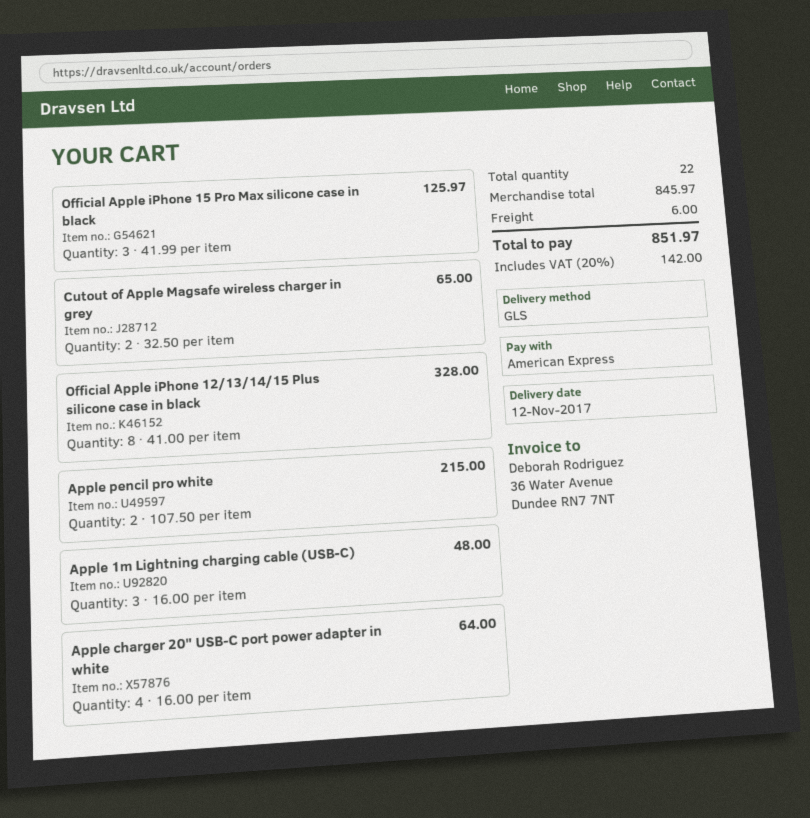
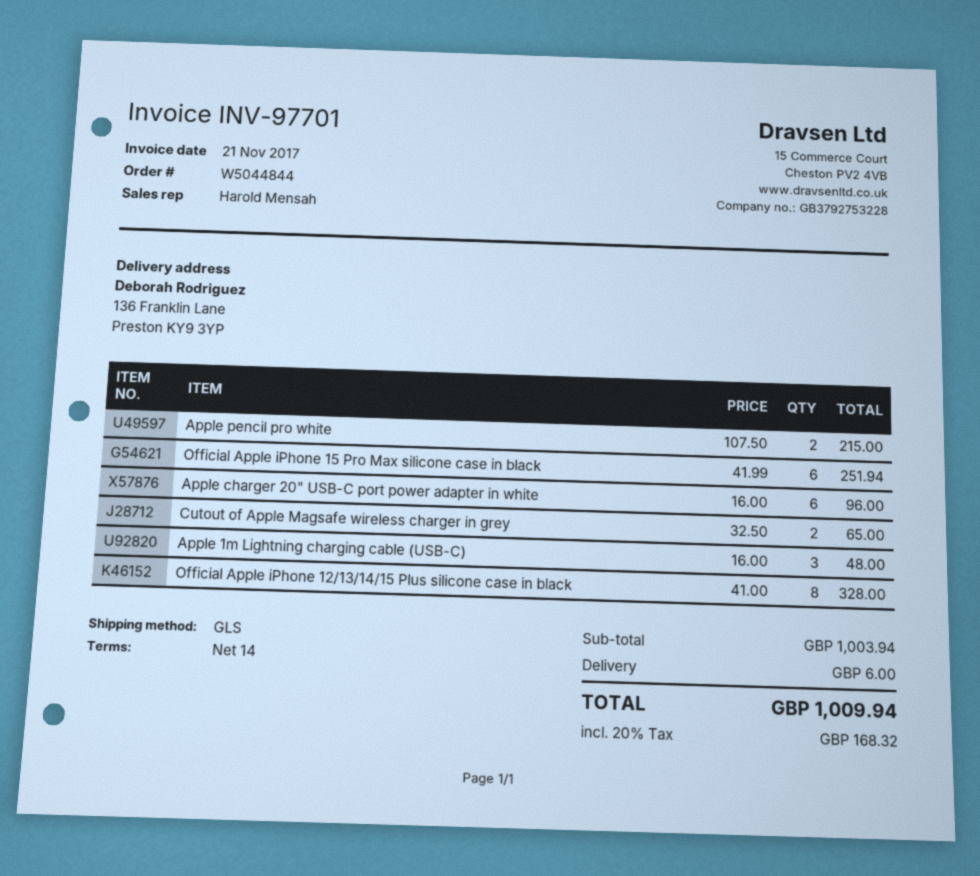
Official Apple iPhone 15 Pro Max silicone case in black: 3 x 41.99 = 125.97 -> 6 x 41.99 = 251.94
Apple charger 20" USB-C port power adapter in white: 4 x 16.00 = 64.00 -> 6 x 16.00 = 96.00
subtotal: 845.97 -> 1003.94
tax: 20% = 142.00 -> 20% = 168.32
total: 851.97 -> 1009.94

